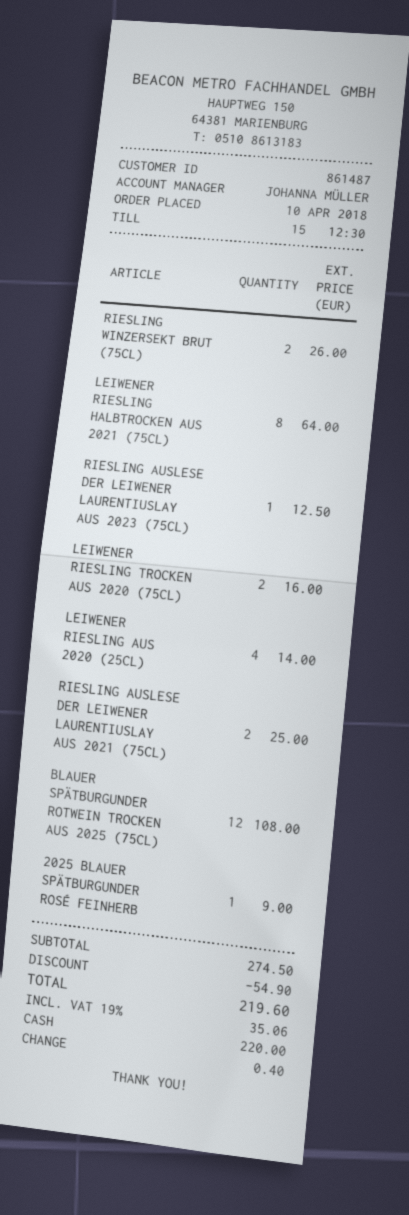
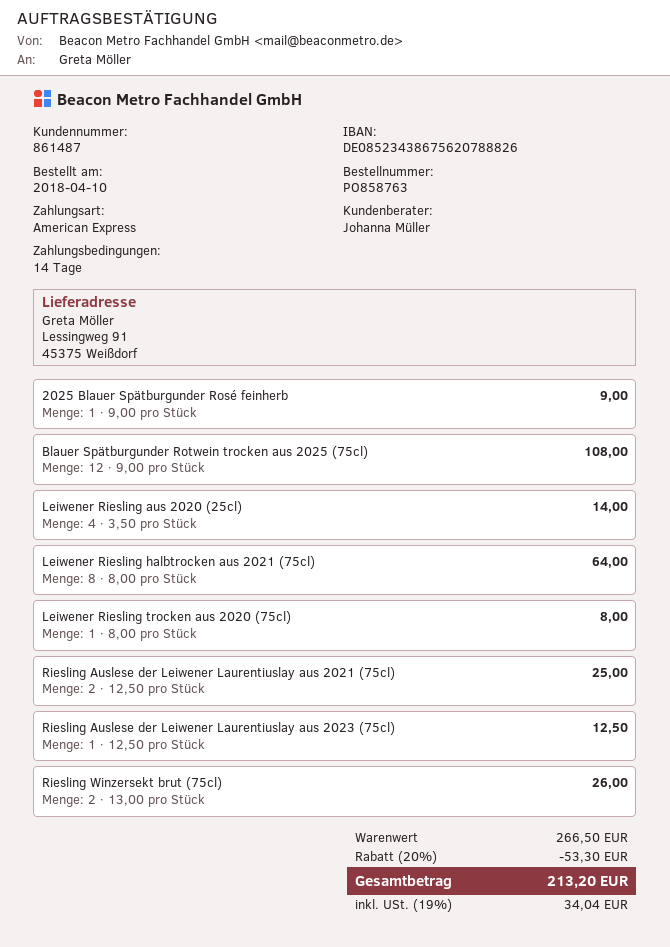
payment method: cash -> American Express
LEIWENER RIESLING TROCKEN AUS 2020 (75CL): 2 for 16.00 -> 1 for 8.00
subtotal: 274.50 -> 266.50
discount: 54.90 -> 53.30
tax: 19% = 35.06 -> 19% = 34.04
total: 219.60 -> 213.20

